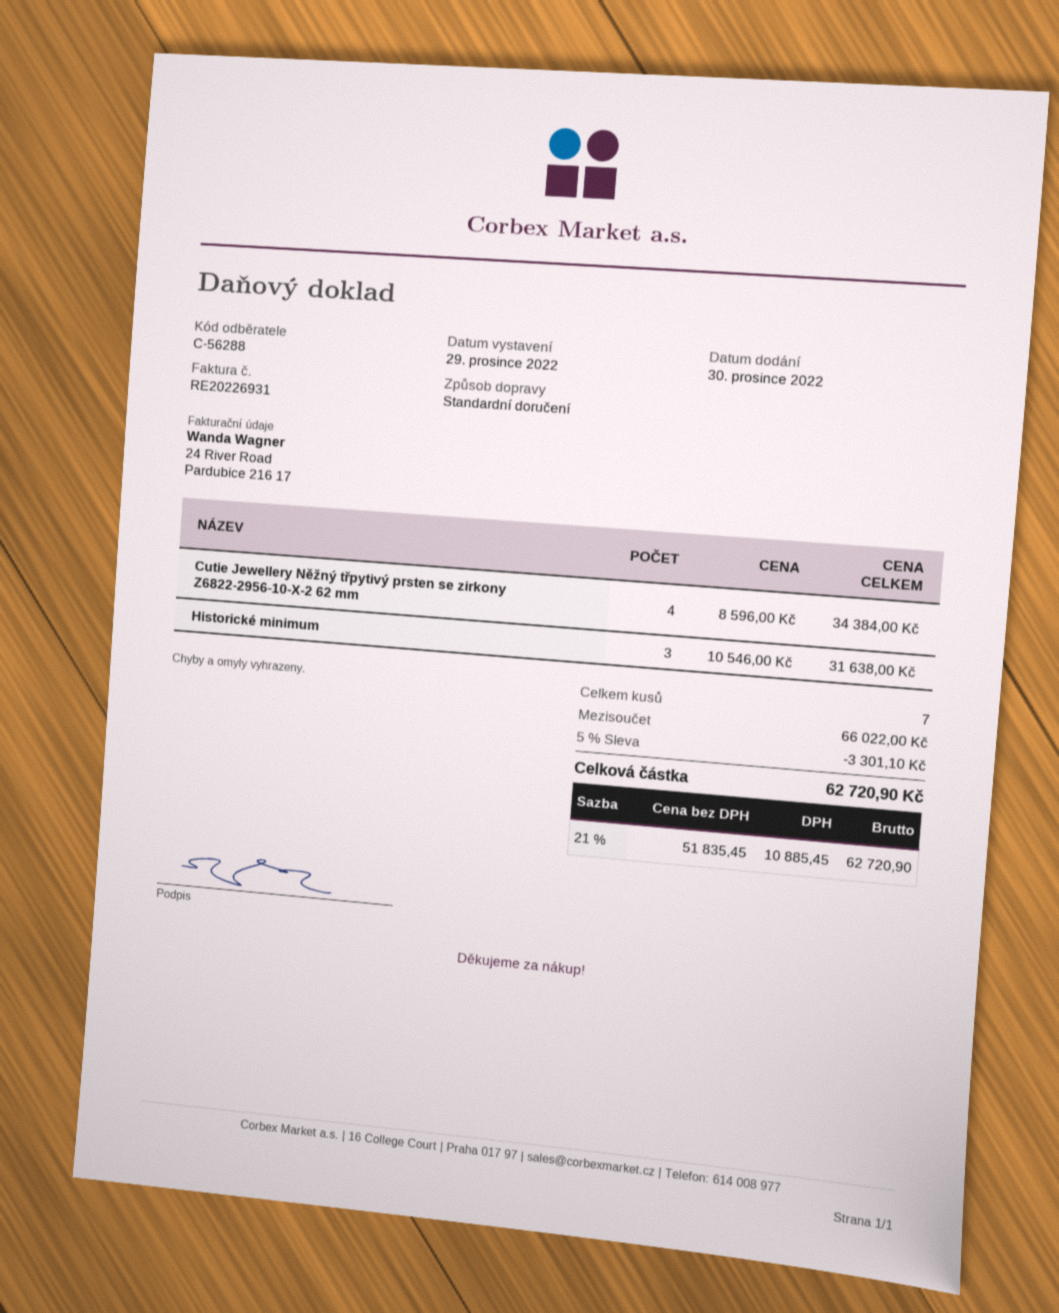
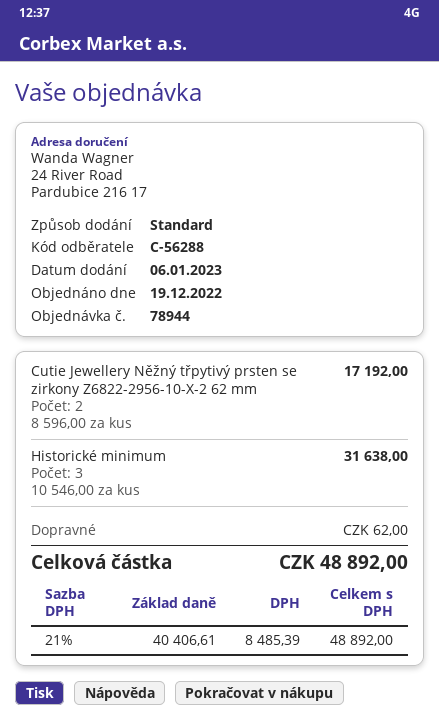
delivery date: 2022-12-30 -> 2023-01-06
Cutie Jewellery Něžný třpytivý prsten se zirkony Z6822-2956-10-X-2 62 mm: 4 x 8596.00 = 34384.00 -> 2 x 8596.00 = 17192.00
discount: 5% = 3301.10 -> none
shipping: none -> 62.00
net: 51835.45 -> 40406.61
tax: 21% = 10885.45 -> 21% = 8485.39
total: 62720.90 -> 48892.00

